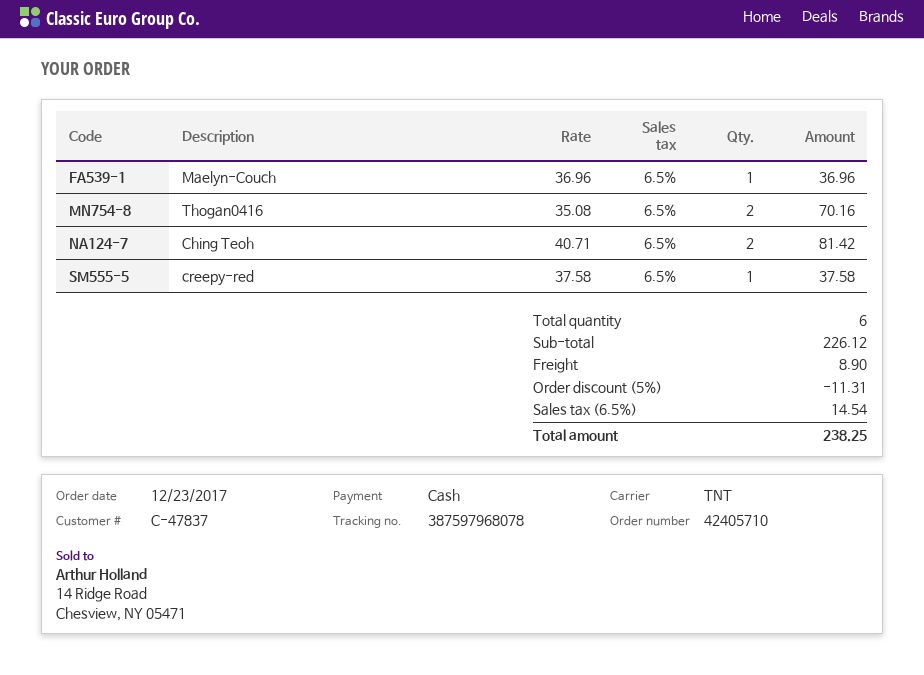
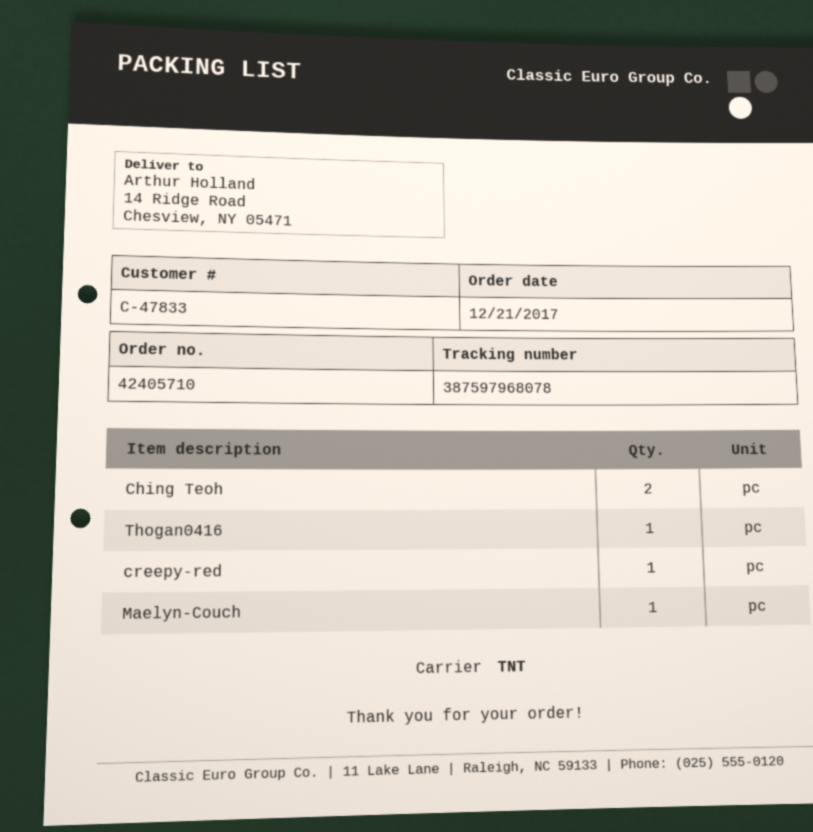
order date: 2017-12-23 -> 2017-12-21
customer number: C-47837 -> C-47833
Thogan0416: 2 -> 1

